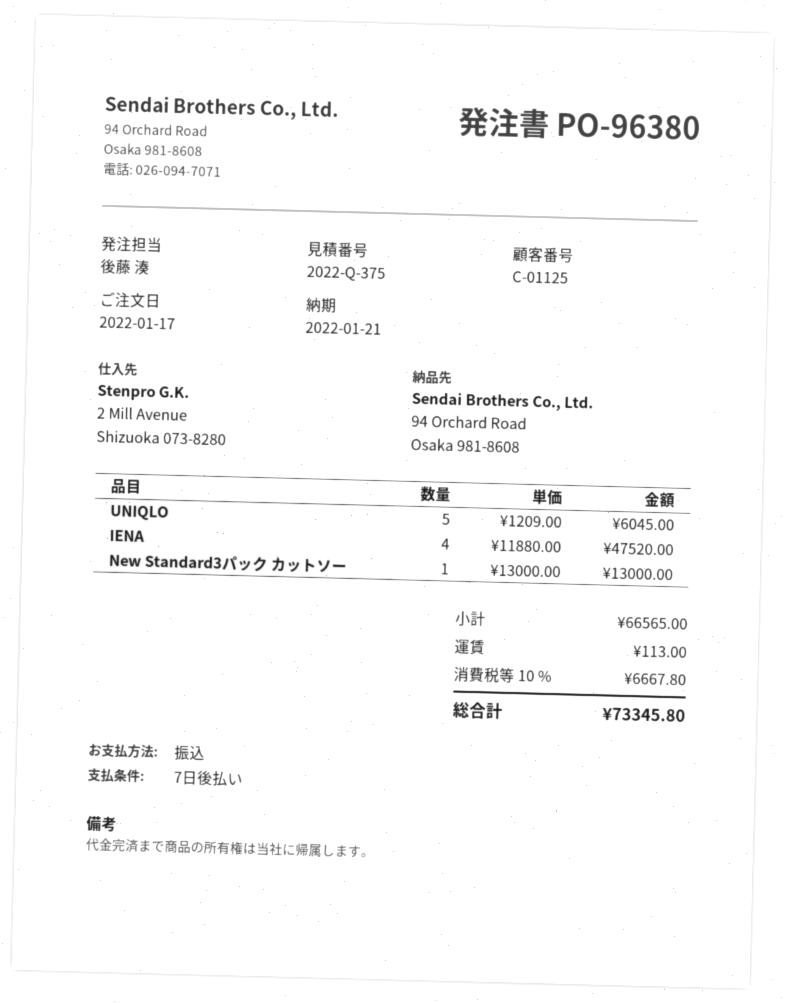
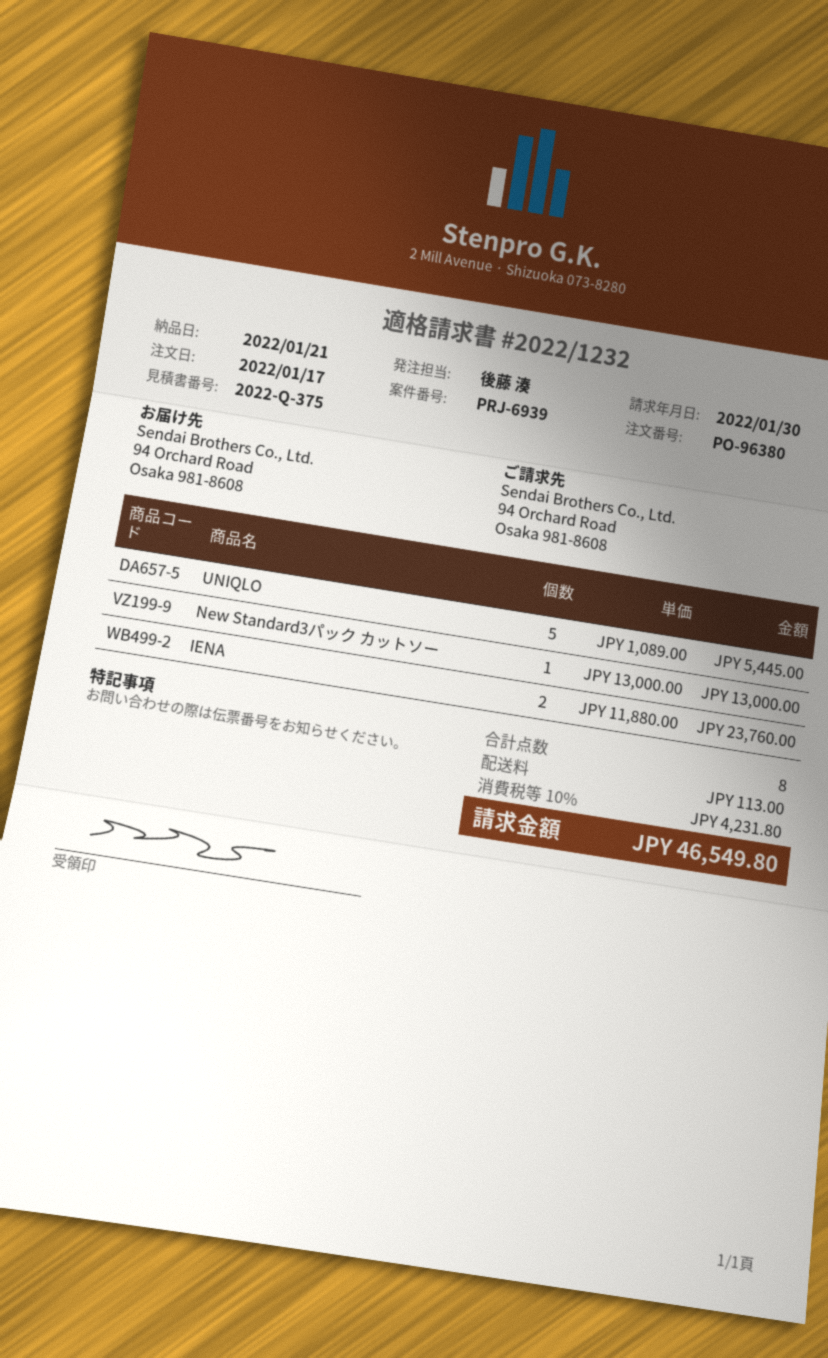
UNIQLO: 5 x 1209.00 = 6045.00 -> 5 x 1089.00 = 5445.00
IENA: 4 x 11880.00 = 47520.00 -> 2 x 11880.00 = 23760.00
tax: 10% = 6667.80 -> 10% = 4231.80
total: 73345.80 -> 46549.80

